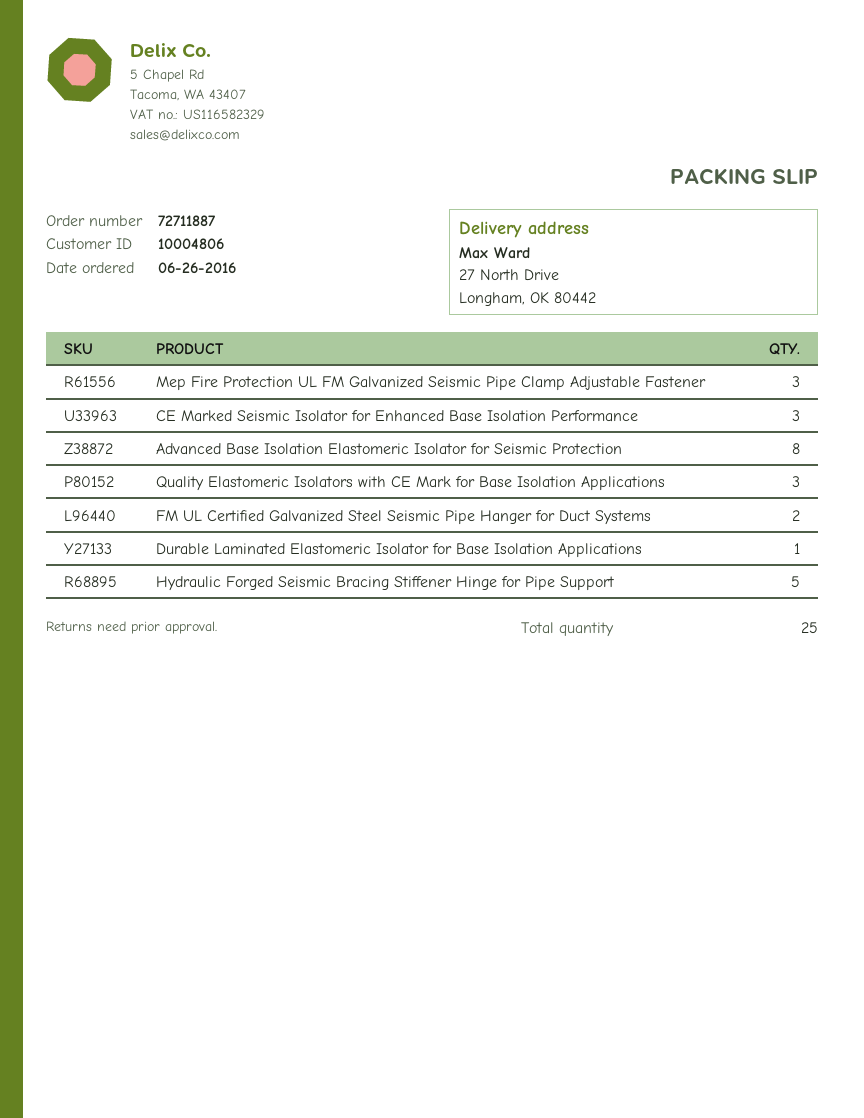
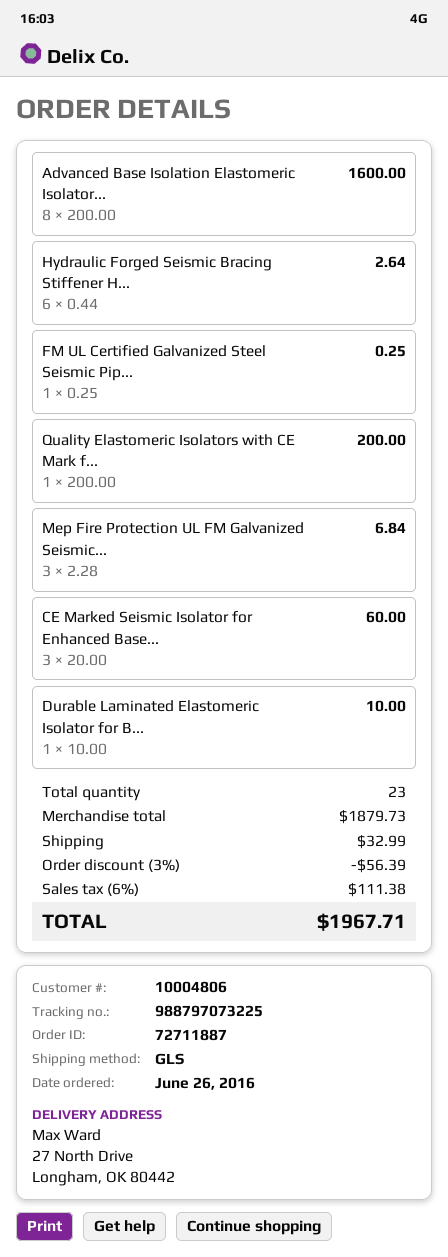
Quality Elastomeric Isolators with CE Mark for Base Isolation Applications: 3 -> 1
FM UL Certified Galvanized Steel Seismic Pipe Hanger for Duct Systems: 2 -> 1
Hydraulic Forged Seismic Bracing Stiffener Hinge for Pipe Support: 5 -> 6
total quantity: 25 -> 23

